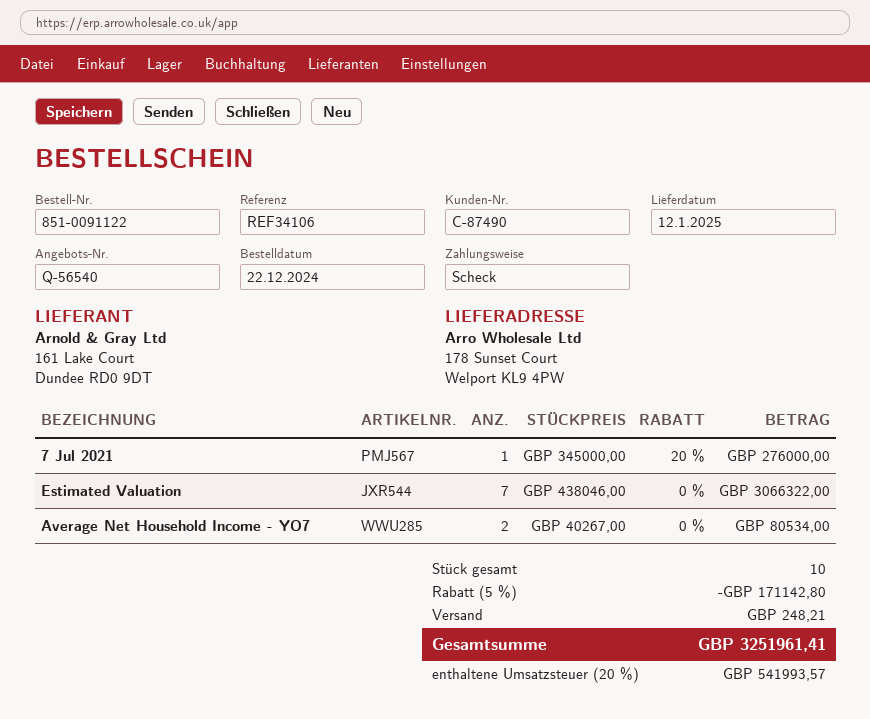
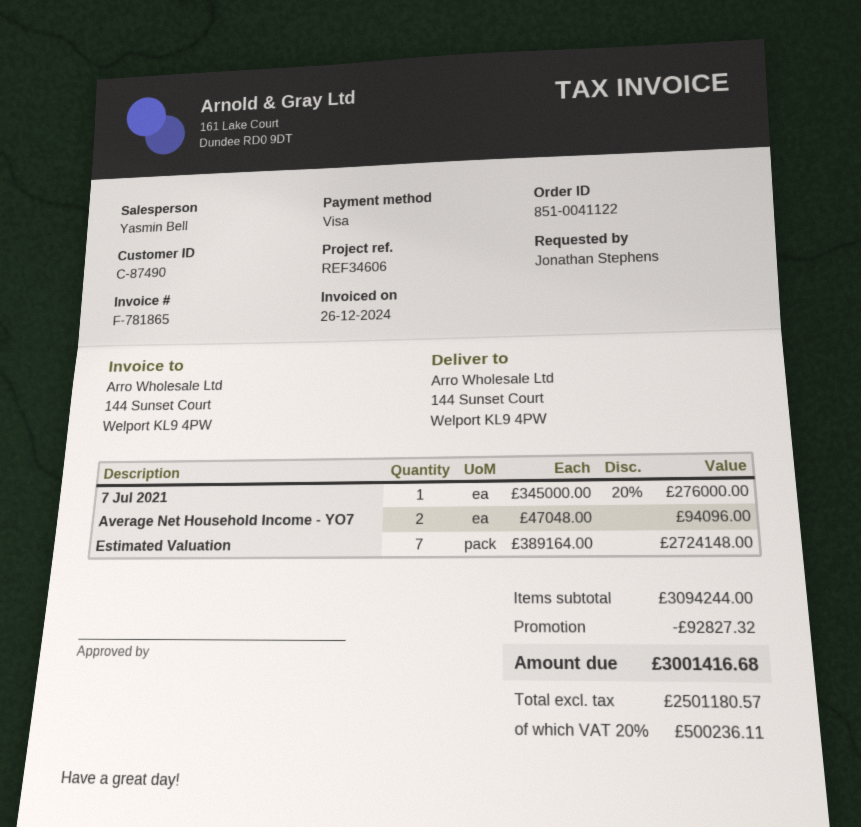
order number: 851-0091122 -> 851-0041122
reference: REF34106 -> REF34606
payment method: cheque -> Visa
ship to: 178 Sunset Court, Welport KL9 4PW -> 144 Sunset Court, Welport KL9 4PW
Estimated Valuation: 7 x 438046.00 = 3066322.00 -> 7 x 389164.00 = 2724148.00
Average Net Household Income - YO7: 2 x 40267.00 = 80534.00 -> 2 x 47048.00 = 94096.00
discount: 171142.80 -> 92827.32
shipping: 248.21 -> none
tax: 20% = 541993.57 -> 20% = 500236.11
total: 3251961.41 -> 3001416.68

